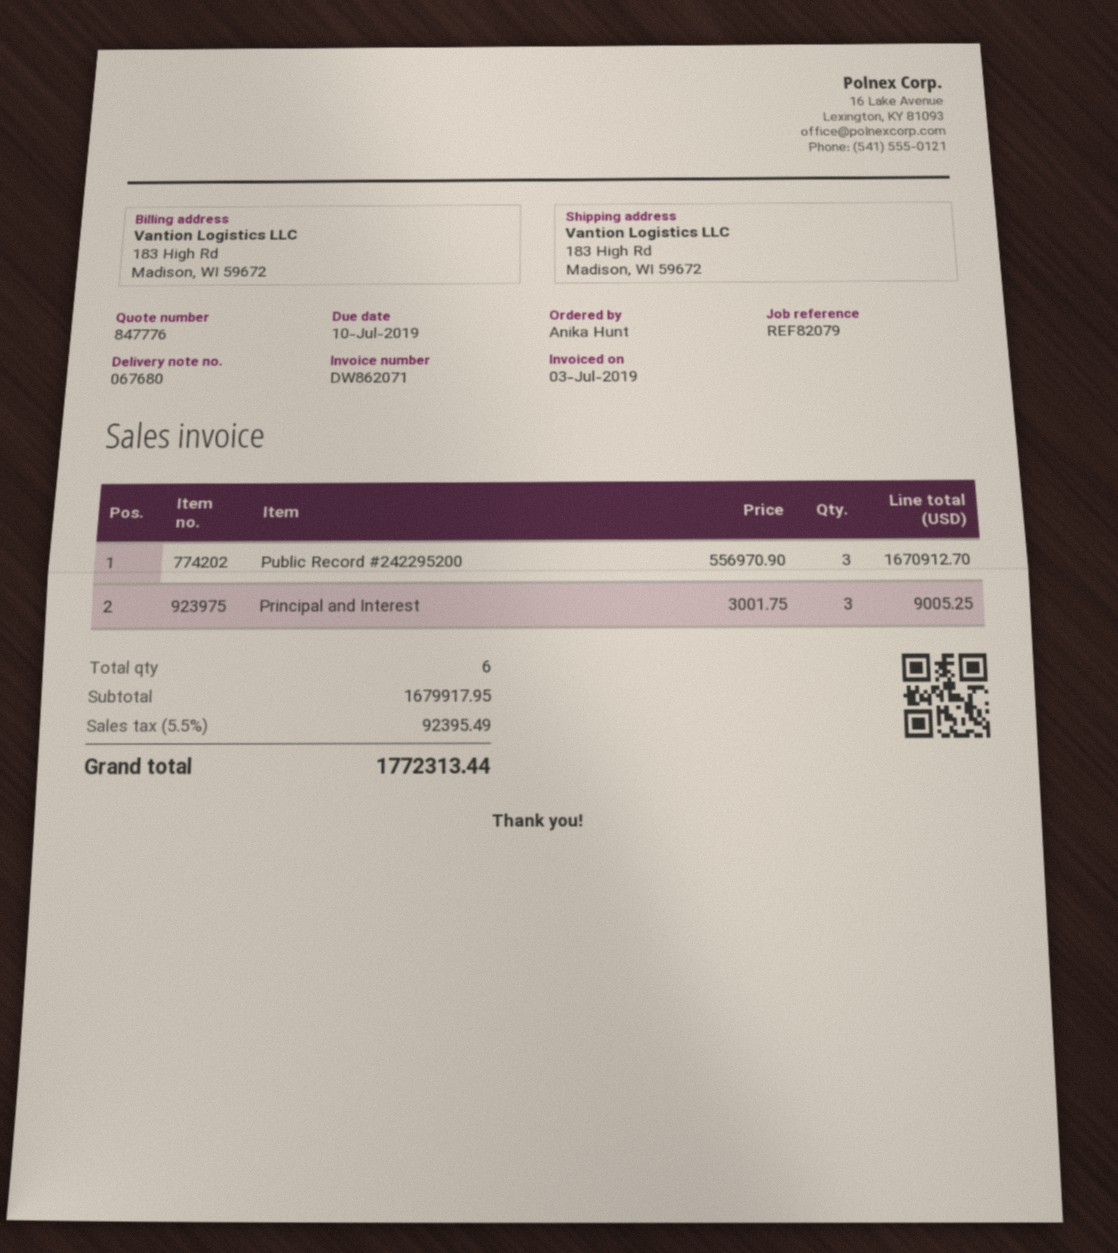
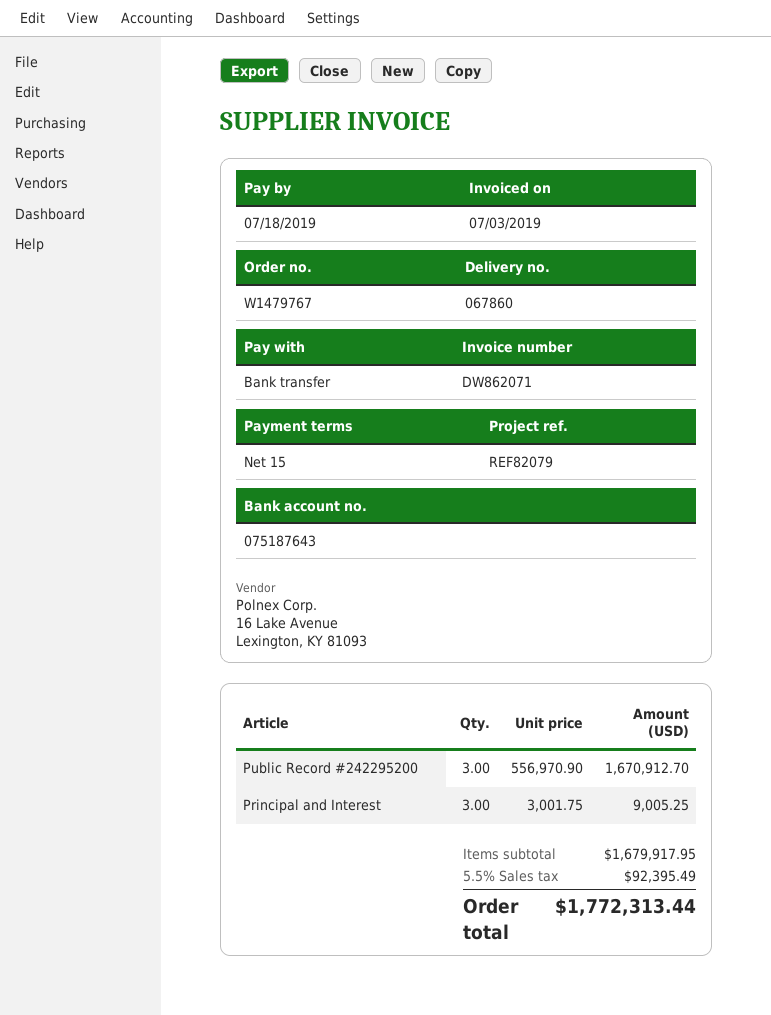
delivery note number: 067680 -> 067860
due date: 2019-07-10 -> 2019-07-18

